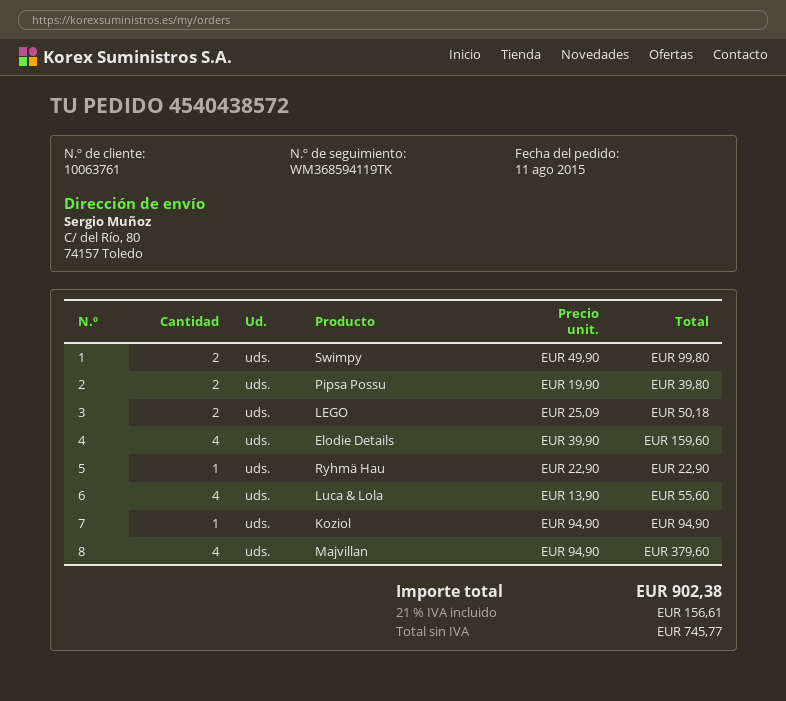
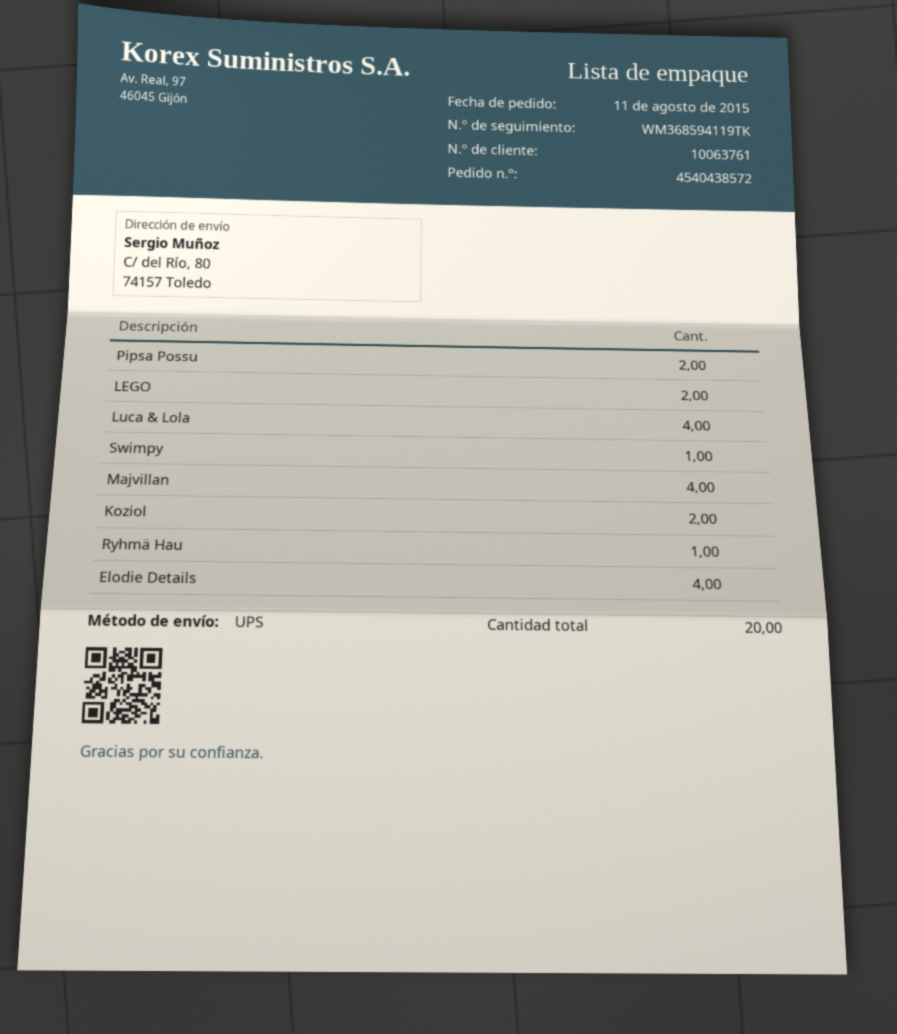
Swimpy: 2 -> 1
Koziol: 1 -> 2

